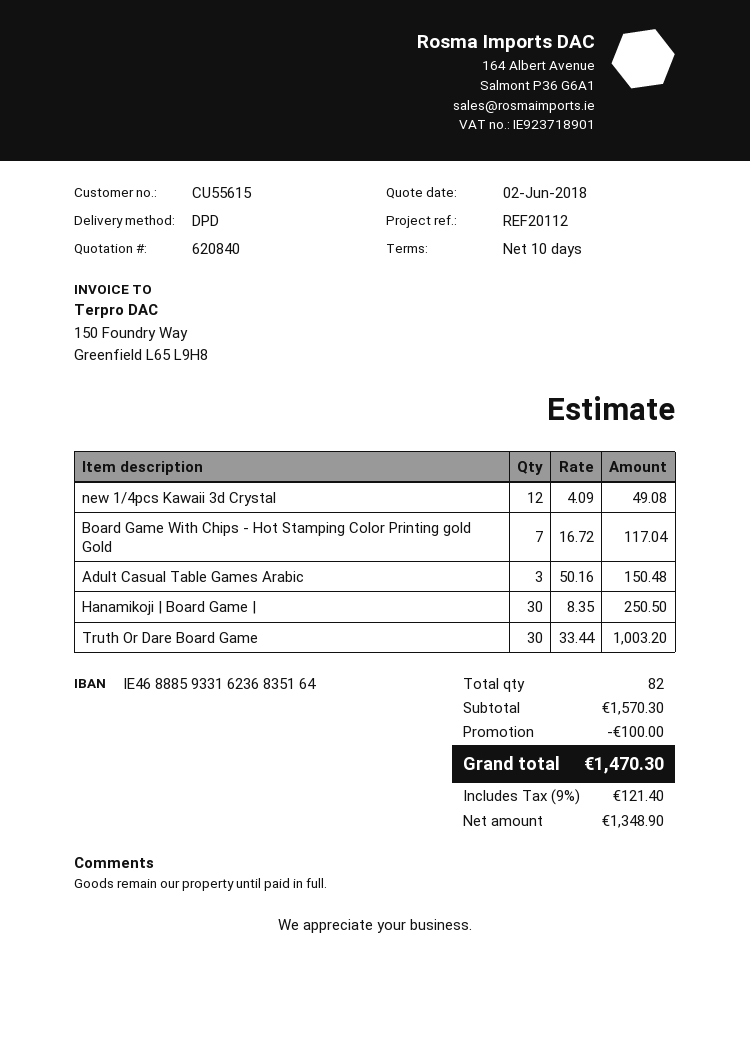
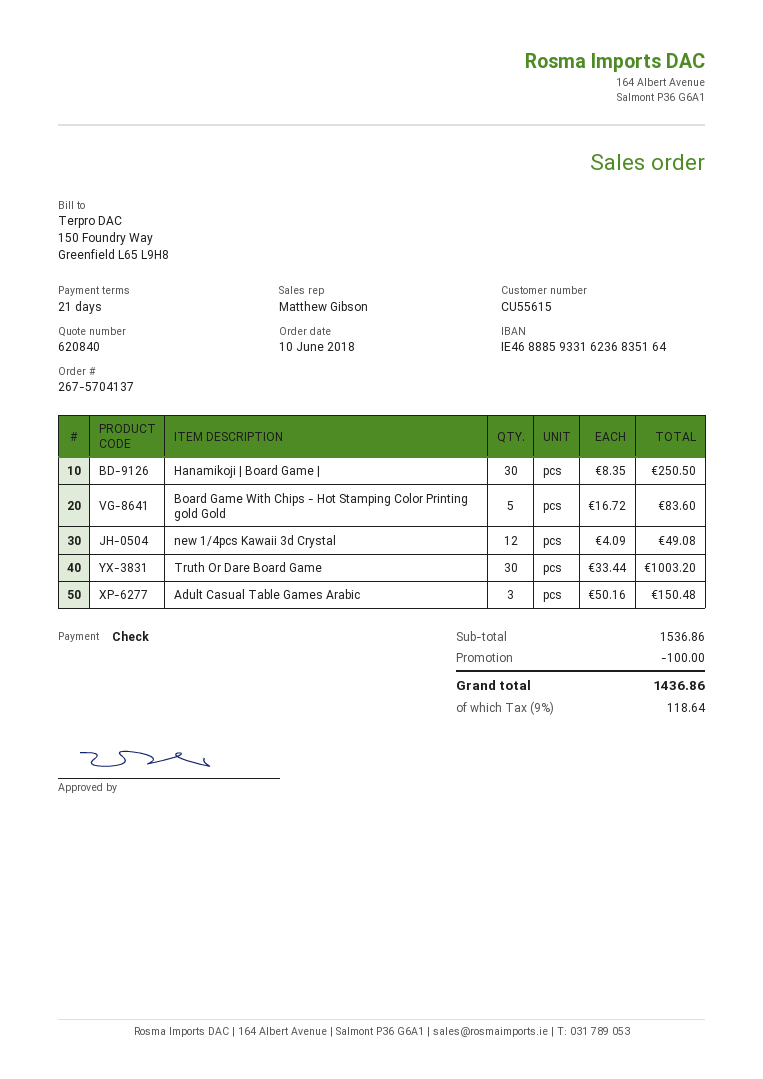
payment terms: 10 days -> 21 days
Board Game With Chips - Hot Stamping Color Printing gold Gold: 7 x 16.72 = 117.04 -> 5 x 16.72 = 83.60
subtotal: 1570.30 -> 1536.86
tax: 9% = 121.40 -> 9% = 118.64
total: 1470.30 -> 1436.86

